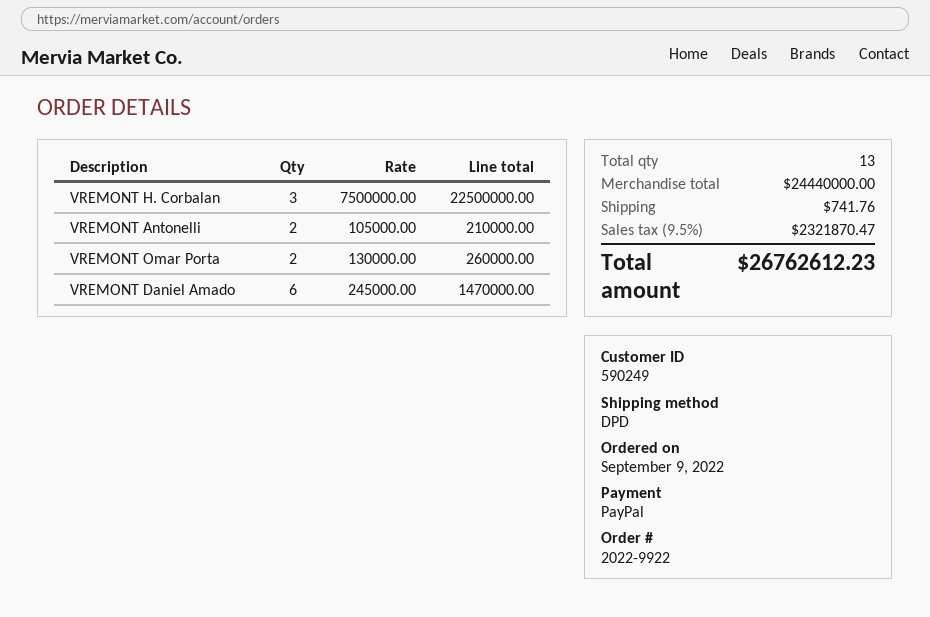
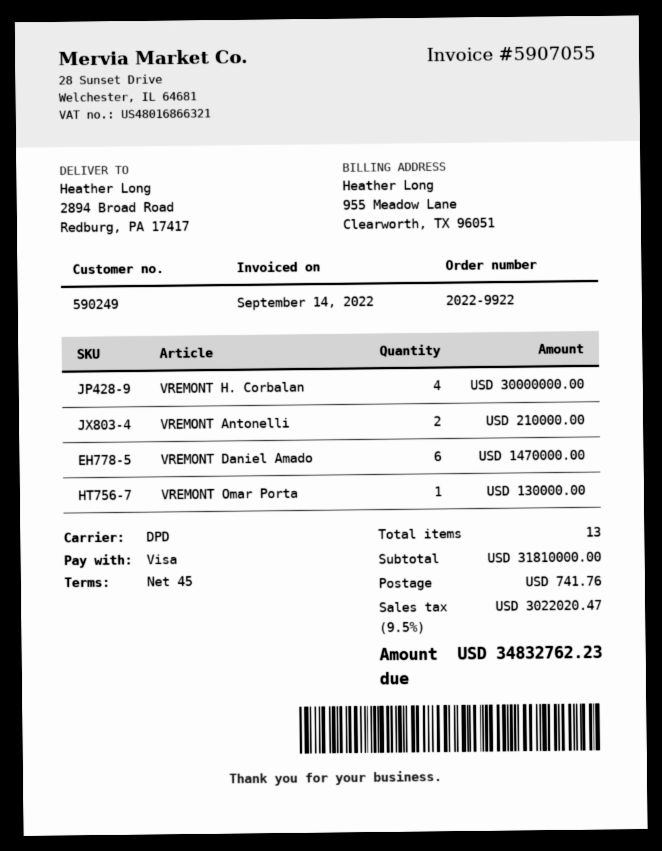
payment method: PayPal -> Visa
VREMONT H. Corbalan: 3 for 22500000.00 -> 4 for 30000000.00
VREMONT Omar Porta: 2 for 260000.00 -> 1 for 130000.00
subtotal: 24440000.00 -> 31810000.00
tax: 9.5% = 2321870.47 -> 9.5% = 3022020.47
total: 26762612.23 -> 34832762.23

